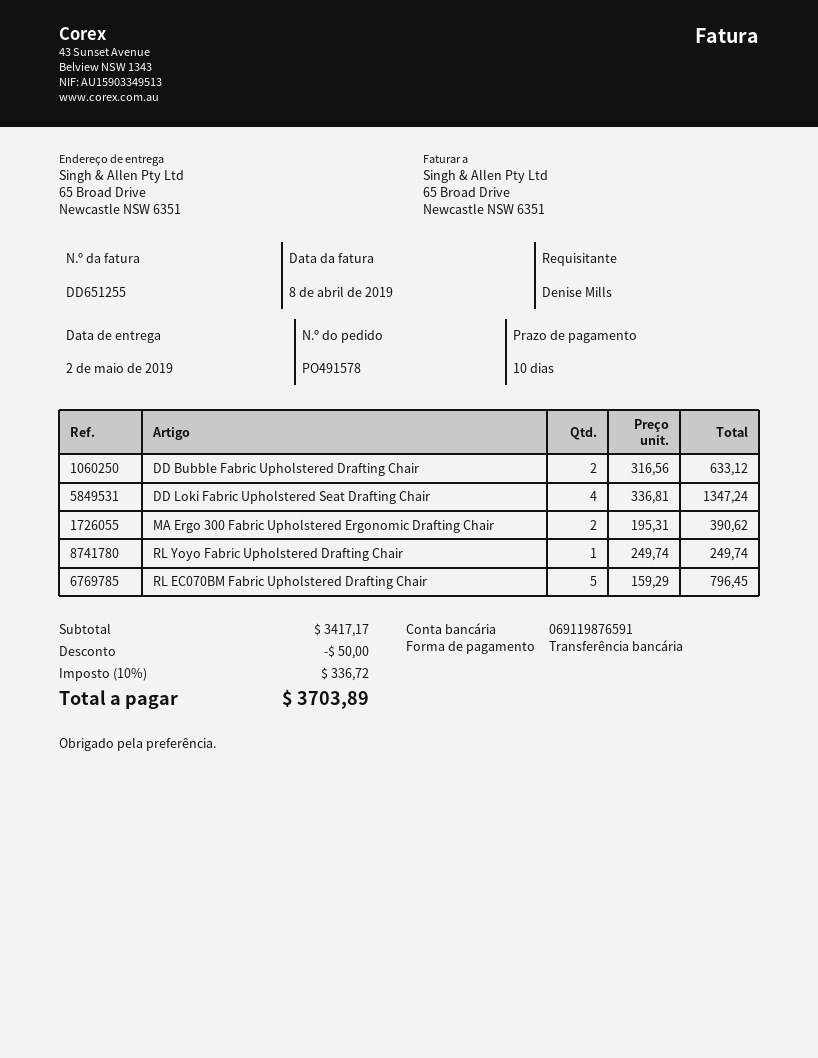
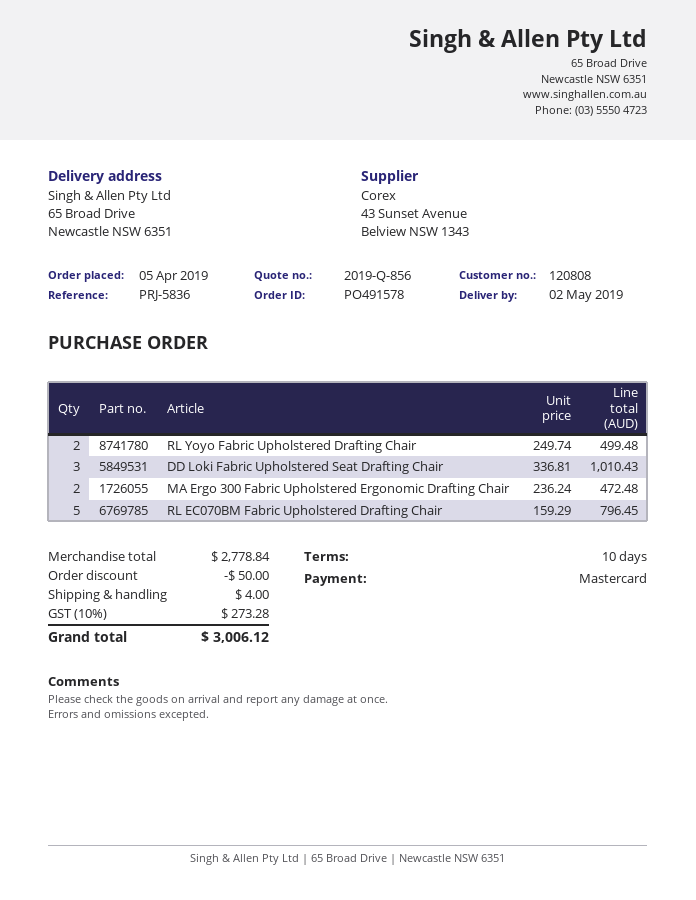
payment method: bank transfer -> Mastercard
DD Bubble Fabric Upholstered Drafting Chair: 2 x 316.56 = 633.12 -> none
DD Loki Fabric Upholstered Seat Drafting Chair: 4 x 336.81 = 1347.24 -> 3 x 336.81 = 1010.43
MA Ergo 300 Fabric Upholstered Ergonomic Drafting Chair: 2 x 195.31 = 390.62 -> 2 x 236.24 = 472.48
RL Yoyo Fabric Upholstered Drafting Chair: 1 x 249.74 = 249.74 -> 2 x 249.74 = 499.48
subtotal: 3417.17 -> 2778.84
shipping: none -> 4.00
tax: 10% = 336.72 -> 10% = 273.28
total: 3703.89 -> 3006.12

